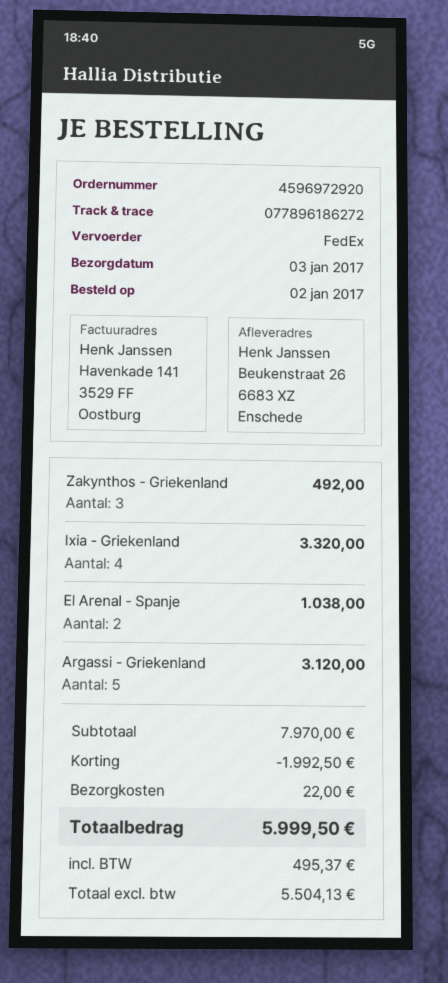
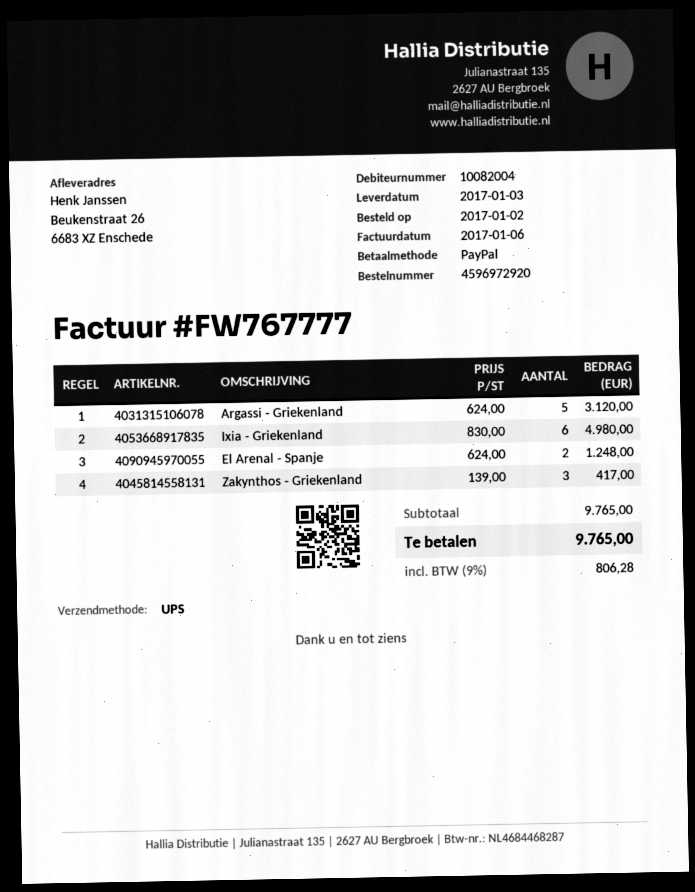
shipping method: FedEx -> UPS
Zakynthos - Griekenland: 3 for 492.00 -> 3 for 417.00
Ixia - Griekenland: 4 for 3320.00 -> 6 for 4980.00
El Arenal - Spanje: 2 for 1038.00 -> 2 for 1248.00
subtotal: 7970.00 -> 9765.00
discount: 1992.50 -> none
shipping: 22.00 -> none
tax: 495.37 -> 806.28
total: 5999.50 -> 9765.00

